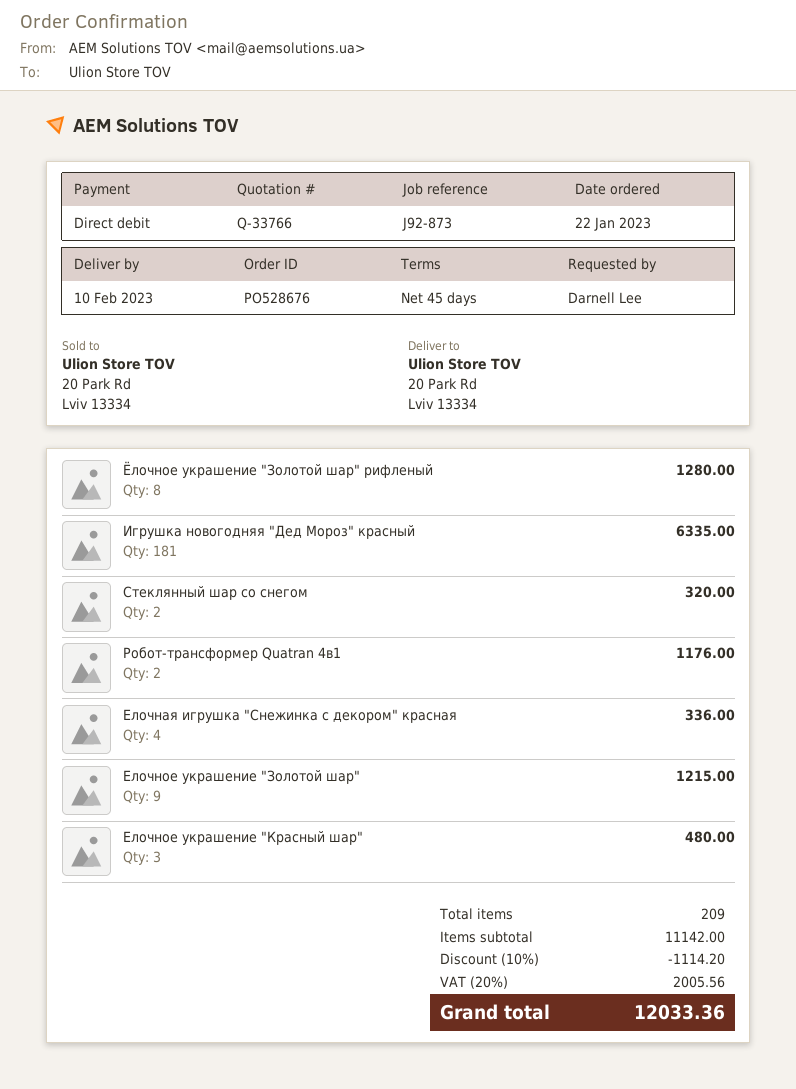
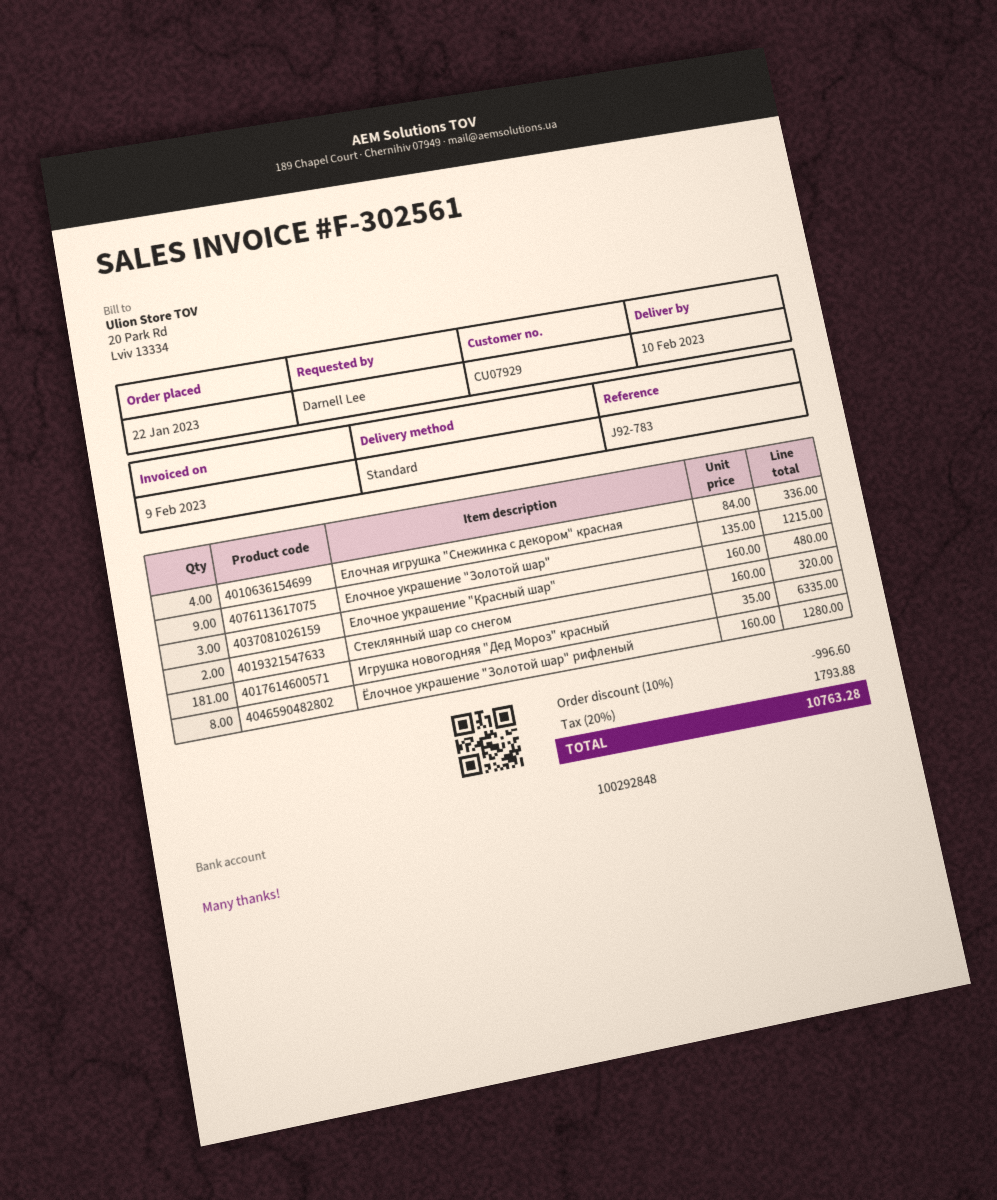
reference: J92-873 -> J92-783
Робот-трансформер Quatran 4в1: 2 for 1176.00 -> none
discount: 10% = 1114.20 -> 10% = 996.60
tax: 20% = 2005.56 -> 20% = 1793.88
total: 12033.36 -> 10763.28

